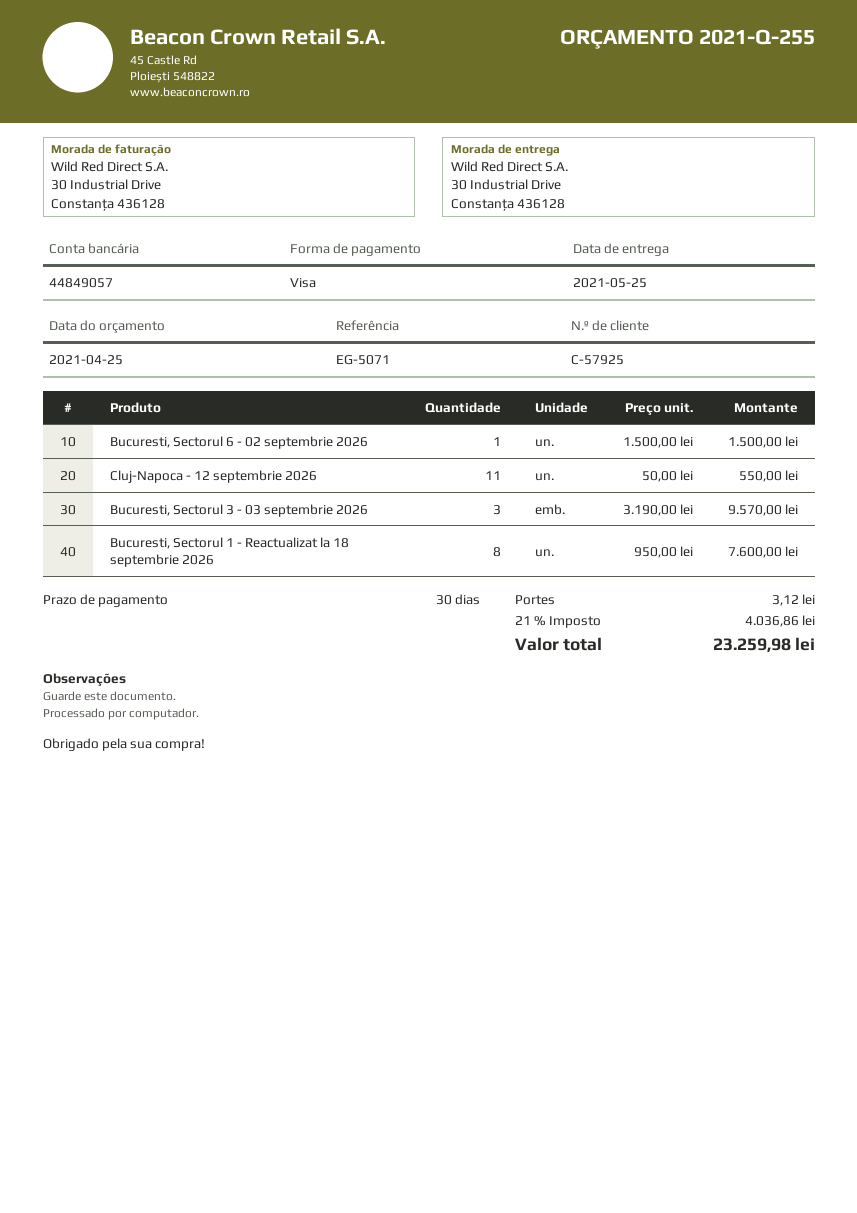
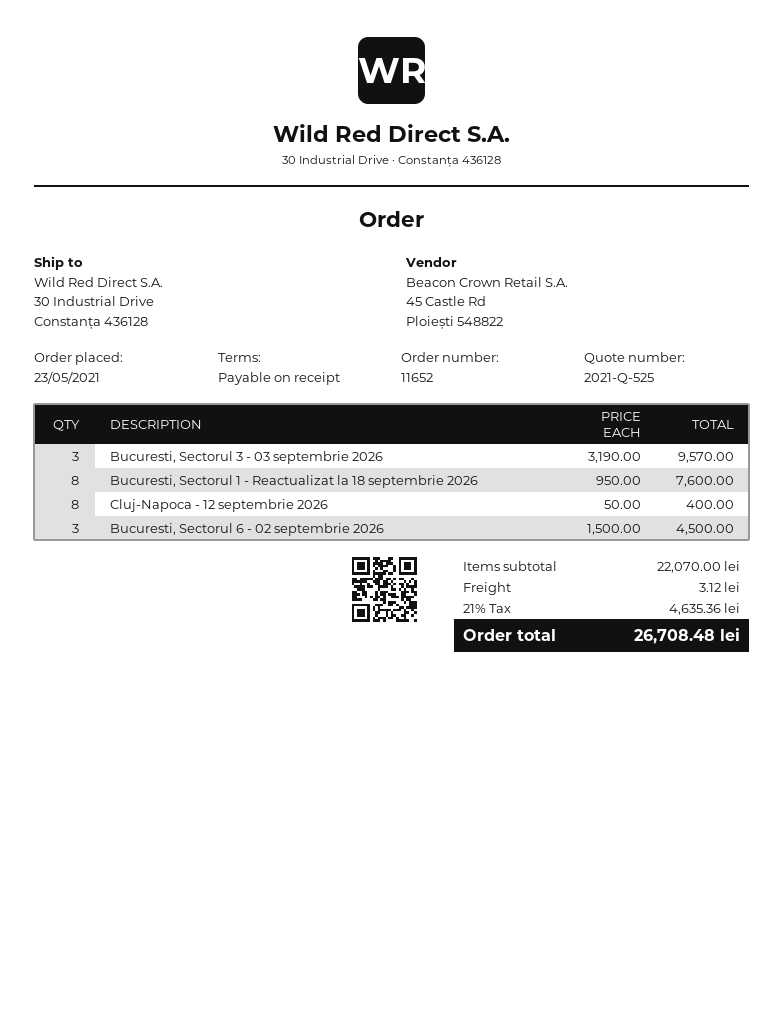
quote number: 2021-Q-255 -> 2021-Q-525
payment terms: 30 days -> on receipt
Bucuresti, Sectorul 6 - 02 septembrie 2026: 1 x 1500.00 = 1500.00 -> 3 x 1500.00 = 4500.00
Cluj-Napoca - 12 septembrie 2026: 11 x 50.00 = 550.00 -> 8 x 50.00 = 400.00
tax: 21% = 4036.86 -> 21% = 4635.36
total: 23259.98 -> 26708.48

